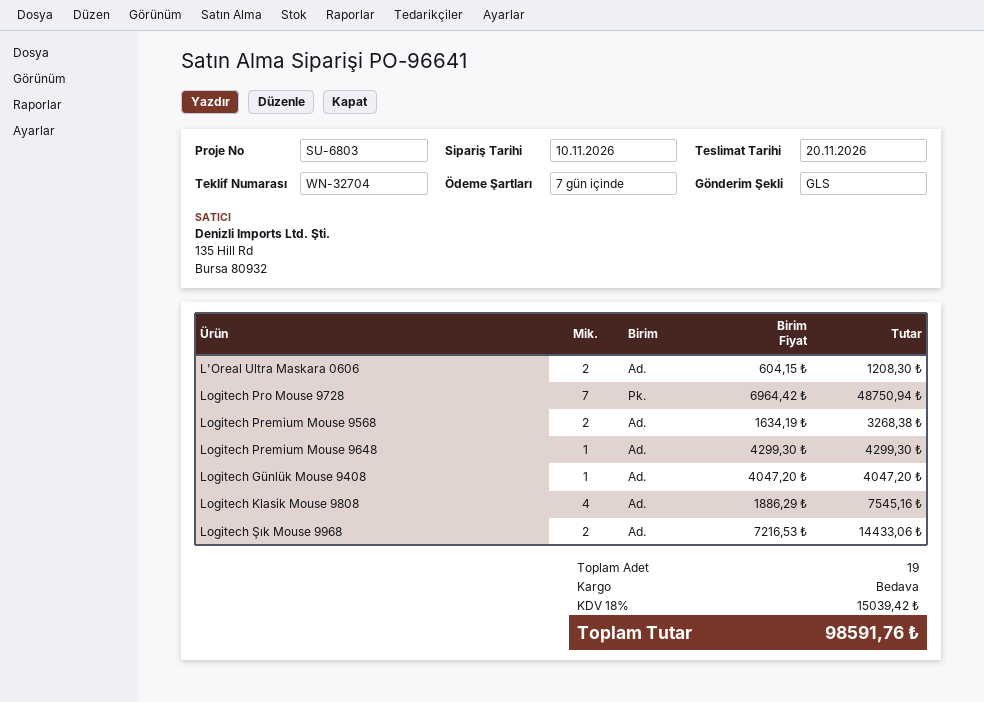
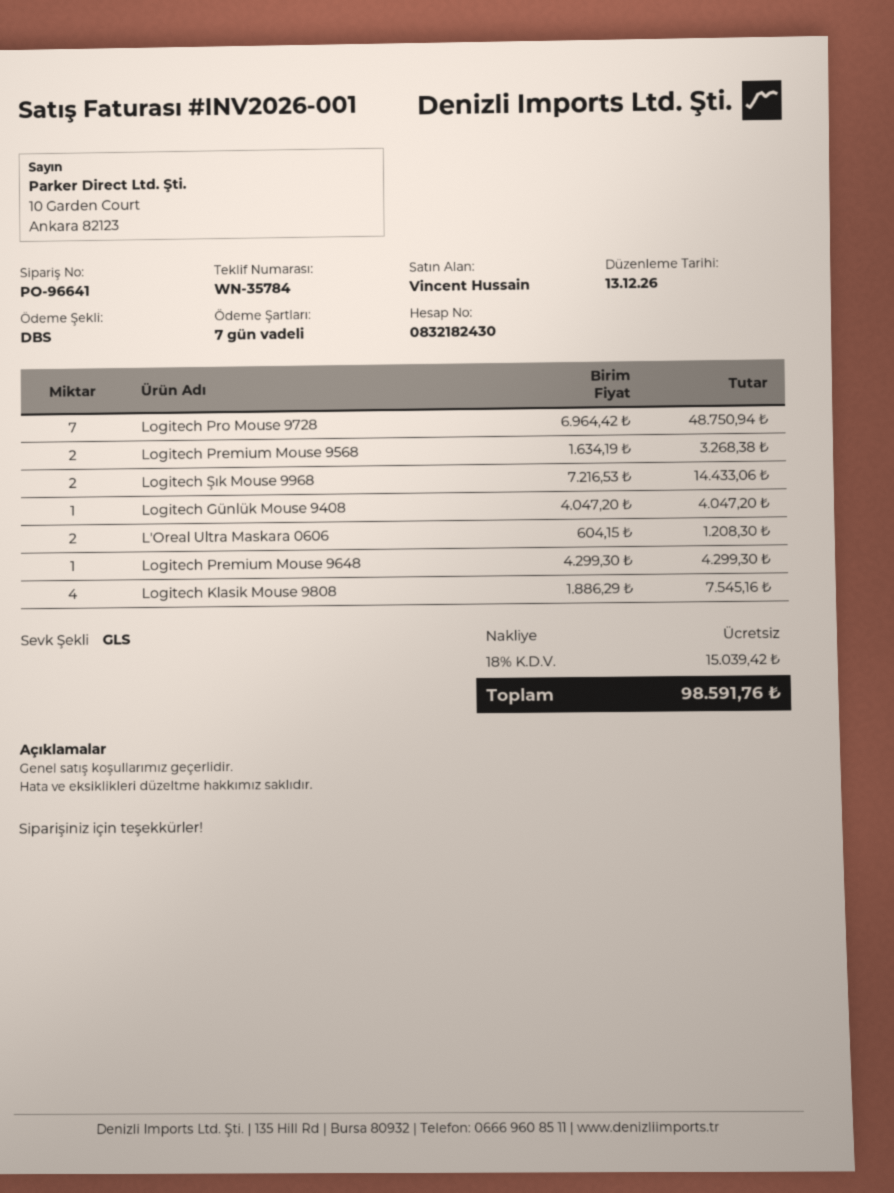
quote number: WN-32704 -> WN-35784

